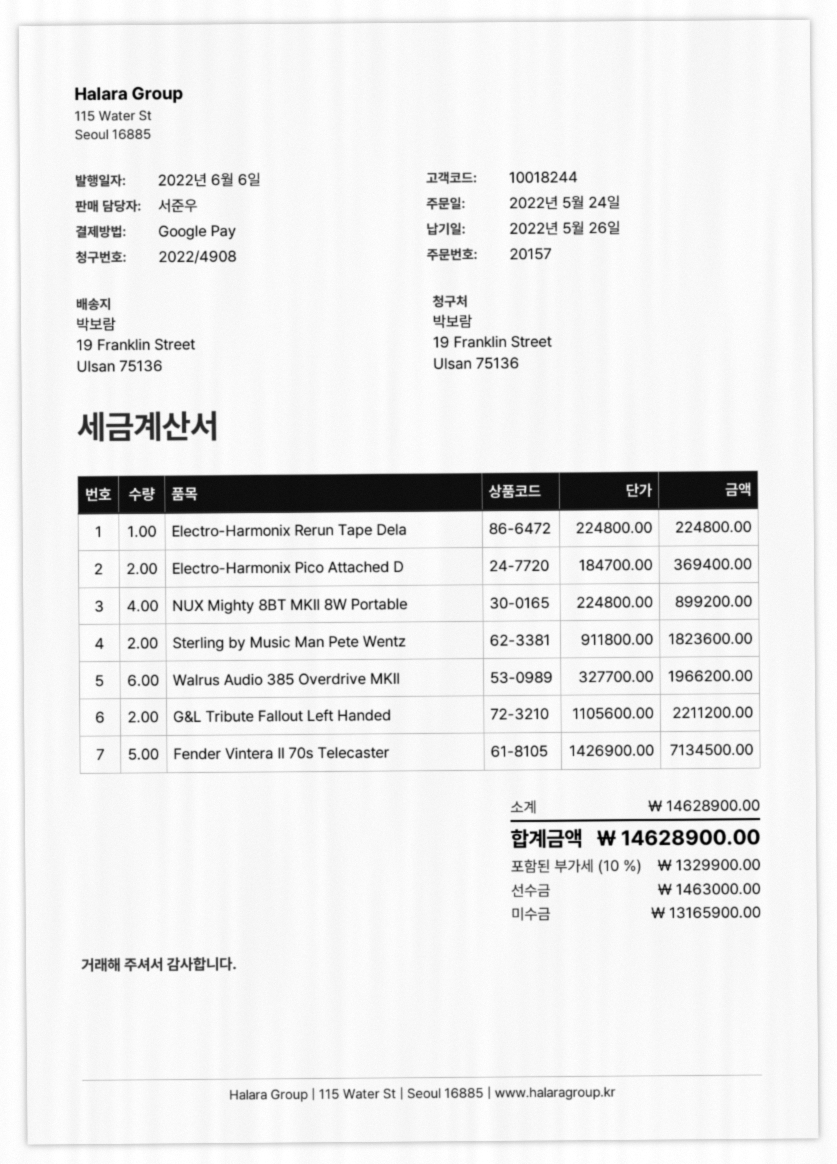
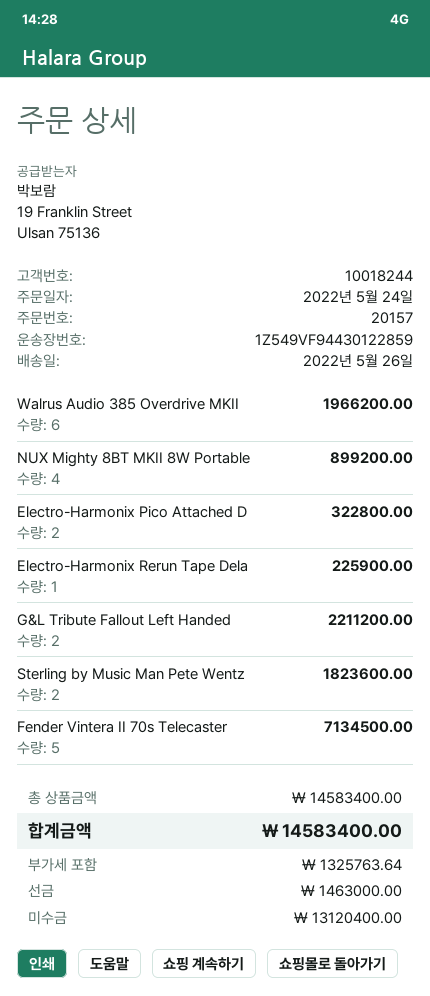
Electro-Harmonix Rerun Tape Dela: 1 for 224800.00 -> 1 for 225900.00
Electro-Harmonix Pico Attached D: 2 for 369400.00 -> 2 for 322800.00
subtotal: 14628900.00 -> 14583400.00
tax: 1329900.00 -> 1325763.64
total: 14628900.00 -> 14583400.00
balance: 13165900.00 -> 13120400.00

